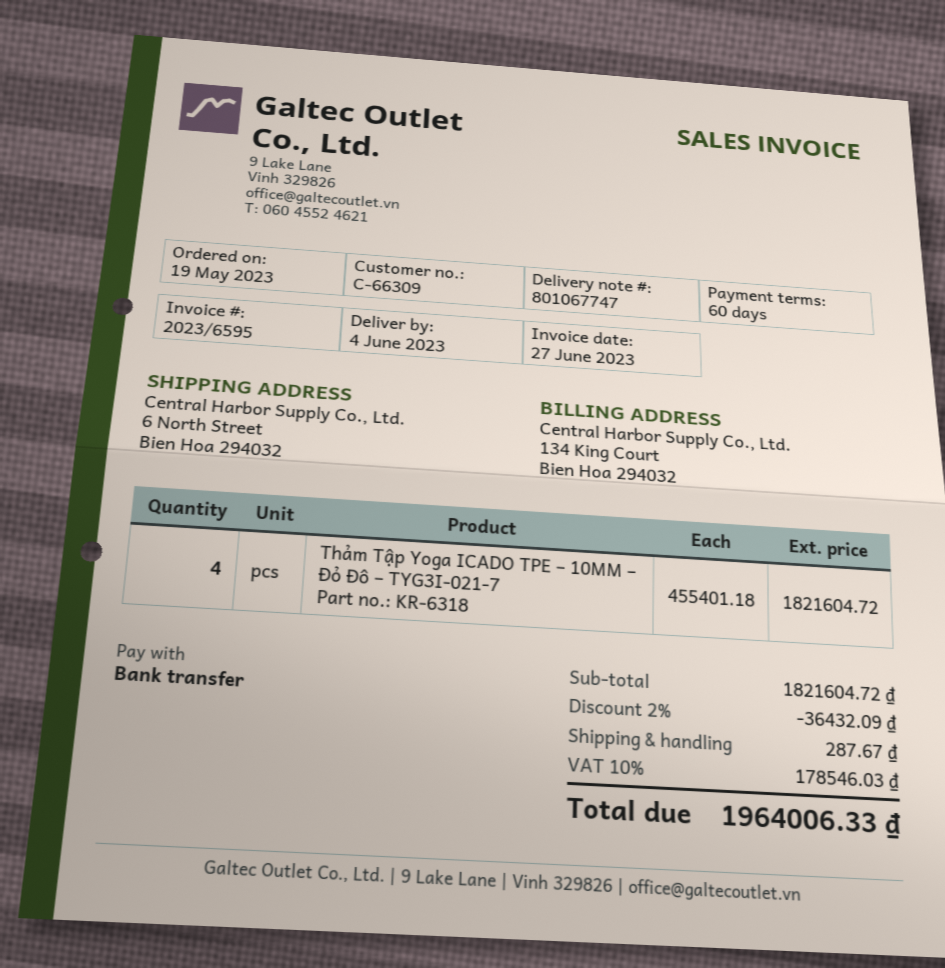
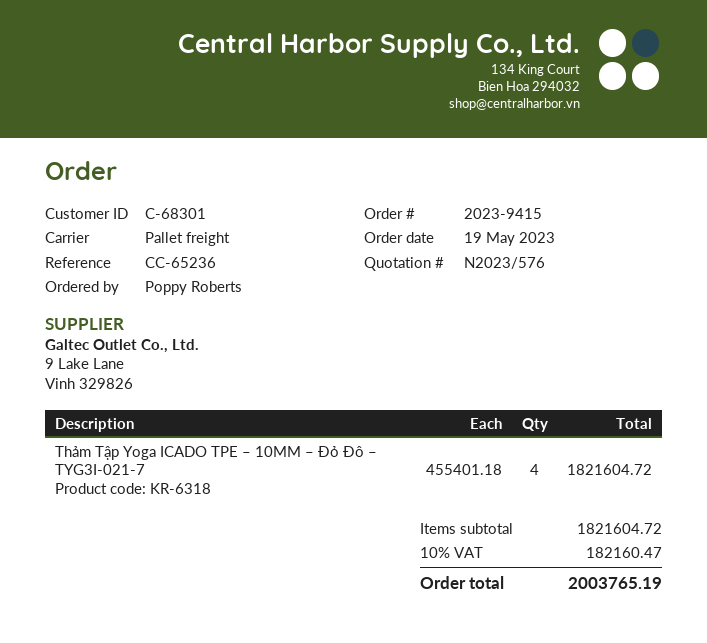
customer number: C-66309 -> C-68301
discount: 2% = 36432.09 -> none
shipping: 287.67 -> none
tax: 10% = 178546.03 -> 10% = 182160.47
total: 1964006.33 -> 2003765.19

